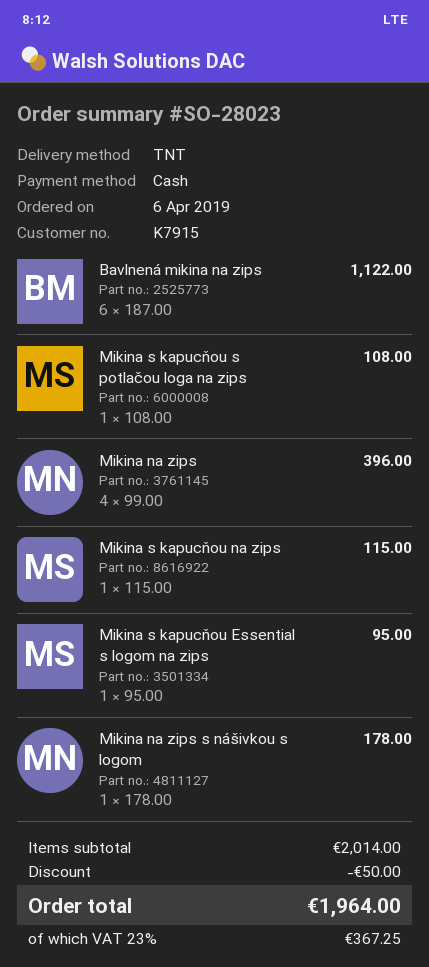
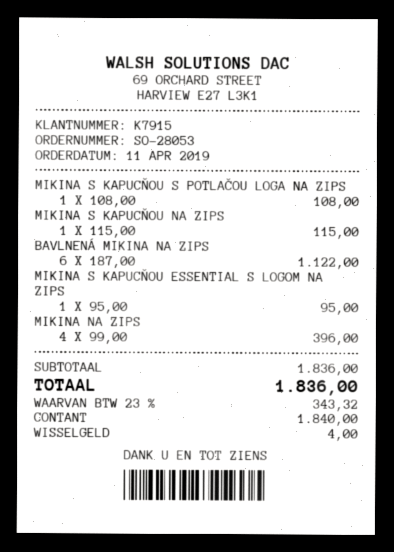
order number: SO-28023 -> SO-28053
order date: 2019-04-06 -> 2019-04-11
Mikina na zips s nášivkou s logom: 1 x 178.00 = 178.00 -> none
subtotal: 2014.00 -> 1836.00
discount: 50.00 -> none
tax: 23% = 367.25 -> 23% = 343.32
total: 1964.00 -> 1836.00

